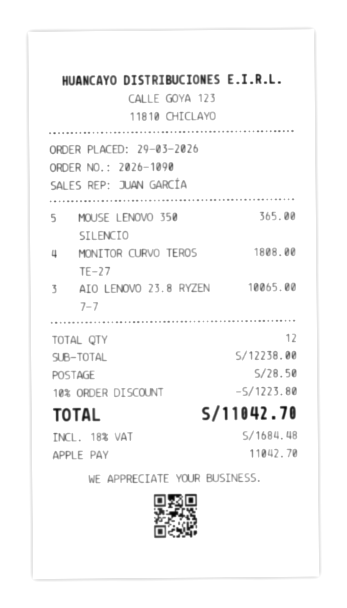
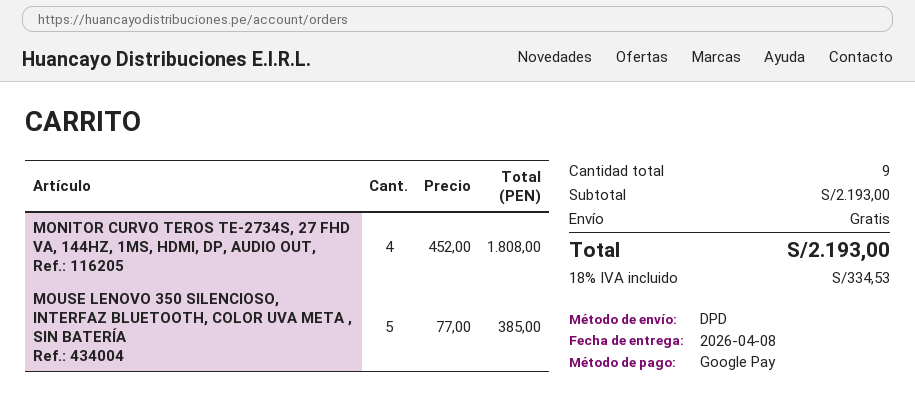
payment method: Apple Pay -> Google Pay
MOUSE LENOVO 350 SILENCIO: 5 for 365.00 -> 5 for 385.00
AIO LENOVO 23.8 RYZEN 7-7: 3 for 10065.00 -> none
total quantity: 12 -> 9
subtotal: 12238.00 -> 2193.00
discount: 10% = 1223.80 -> none
shipping: 28.50 -> 0.00
tax: 18% = 1684.48 -> 18% = 334.53
total: 11042.70 -> 2193.00

